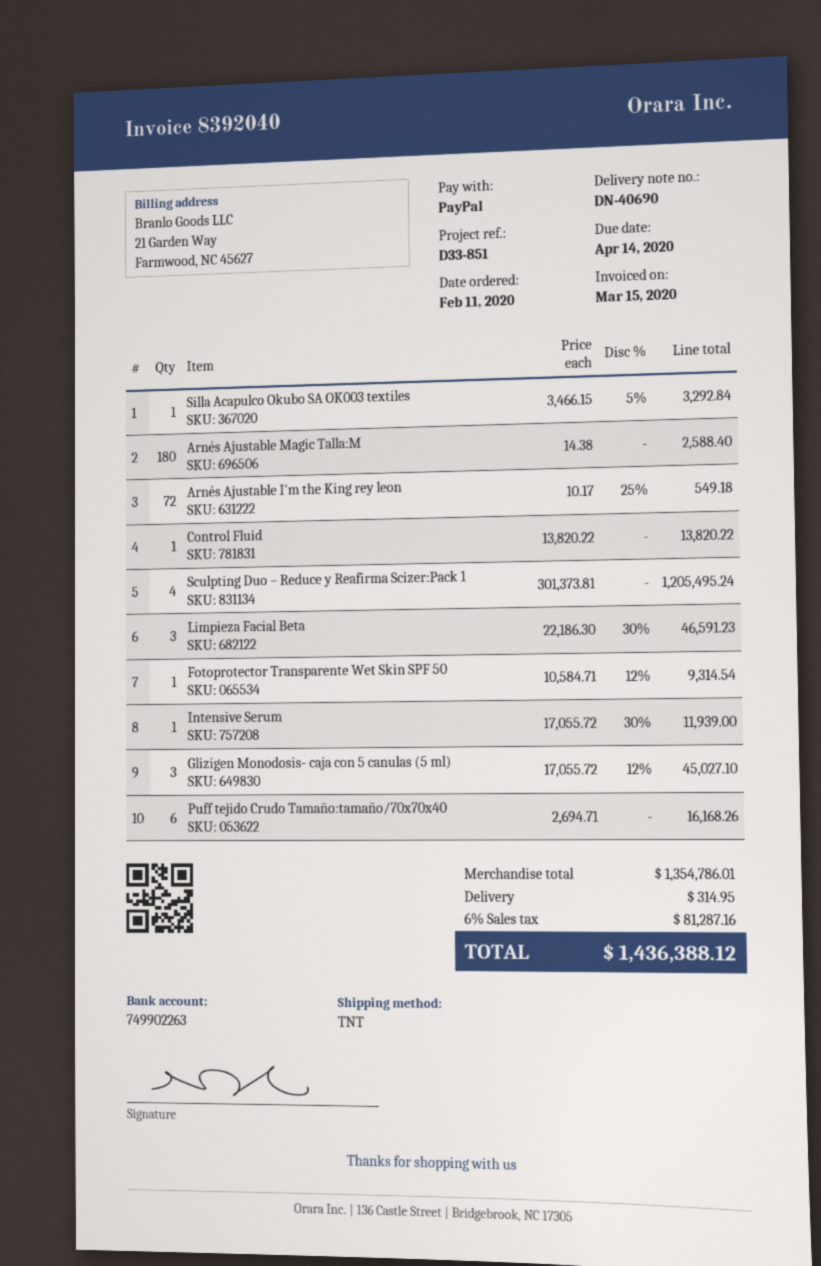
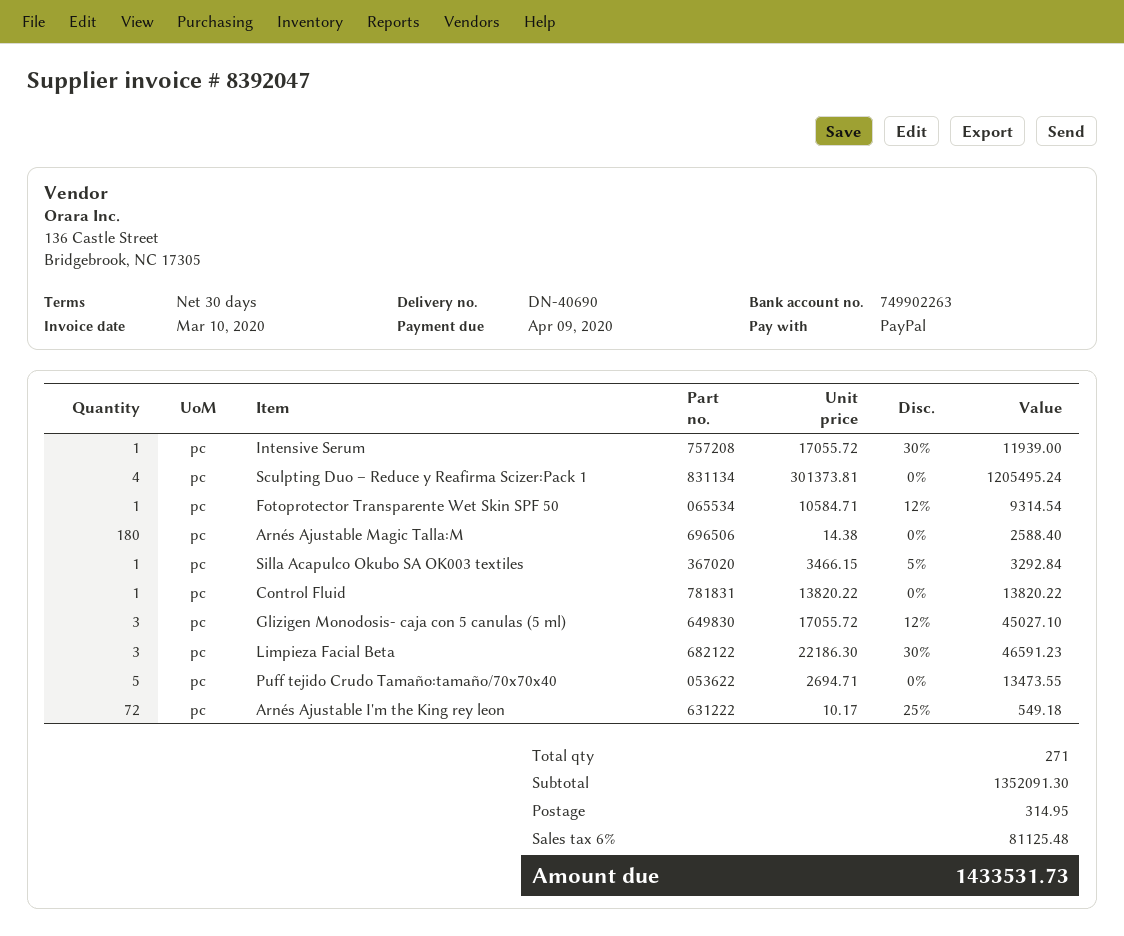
invoice number: 8392040 -> 8392047
invoice date: 2020-03-15 -> 2020-03-10
due date: 2020-04-14 -> 2020-04-09
Puff tejido Crudo Tamaño:tamaño/70x70x40: 6 x 2694.71 = 16168.26 -> 5 x 2694.71 = 13473.55
subtotal: 1354786.01 -> 1352091.30
tax: 6% = 81287.16 -> 6% = 81125.48
total: 1436388.12 -> 1433531.73

